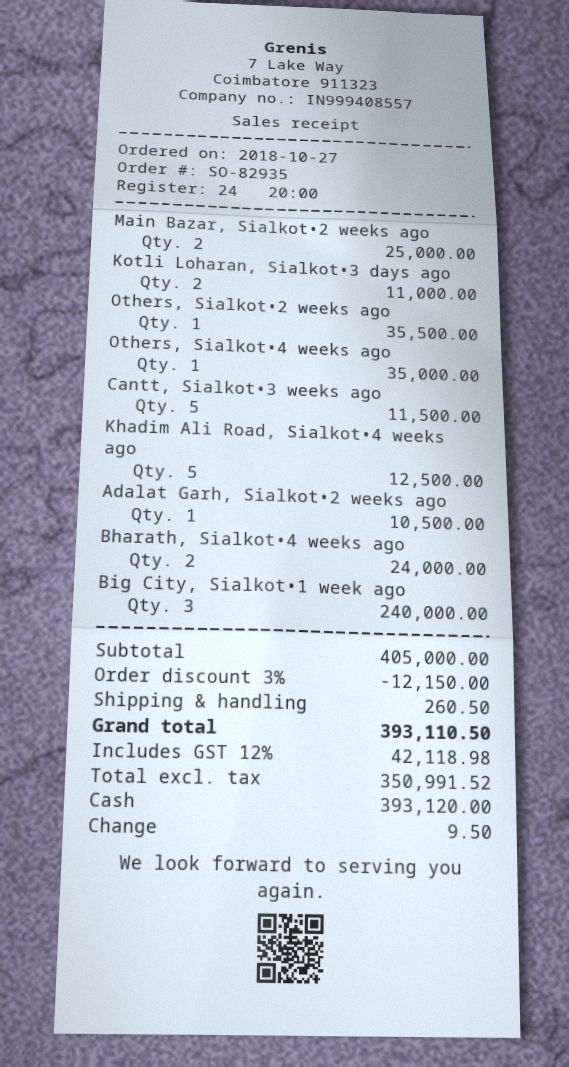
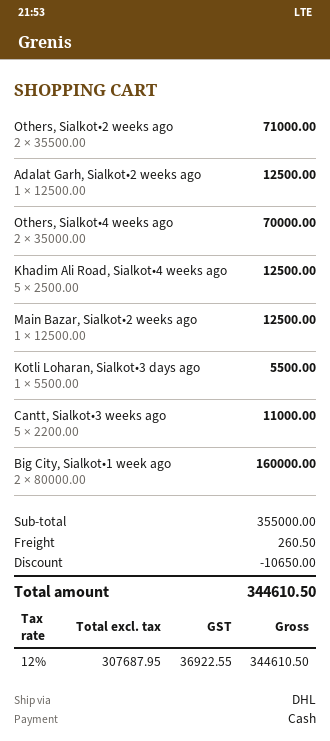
Main Bazar, Sialkot•2 weeks ago: 2 for 25000.00 -> 1 for 12500.00
Kotli Loharan, Sialkot•3 days ago: 2 for 11000.00 -> 1 for 5500.00
Others, Sialkot•2 weeks ago: 1 for 35500.00 -> 2 for 71000.00
Others, Sialkot•4 weeks ago: 1 for 35000.00 -> 2 for 70000.00
Cantt, Sialkot•3 weeks ago: 5 for 11500.00 -> 5 for 11000.00
Adalat Garh, Sialkot•2 weeks ago: 1 for 10500.00 -> 1 for 12500.00
Bharath, Sialkot•4 weeks ago: 2 for 24000.00 -> none
Big City, Sialkot•1 week ago: 3 for 240000.00 -> 2 for 160000.00
subtotal: 405000.00 -> 355000.00
discount: 12150.00 -> 10650.00
net: 350991.52 -> 307687.95
tax: 12% = 42118.98 -> 12% = 36922.55
total: 393110.50 -> 344610.50

